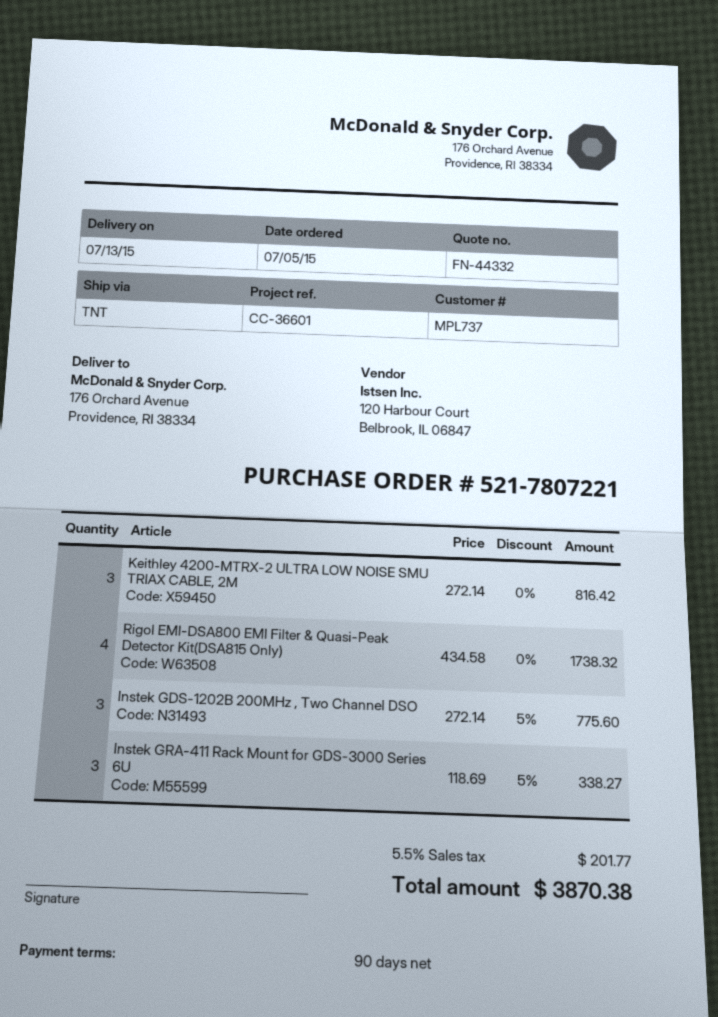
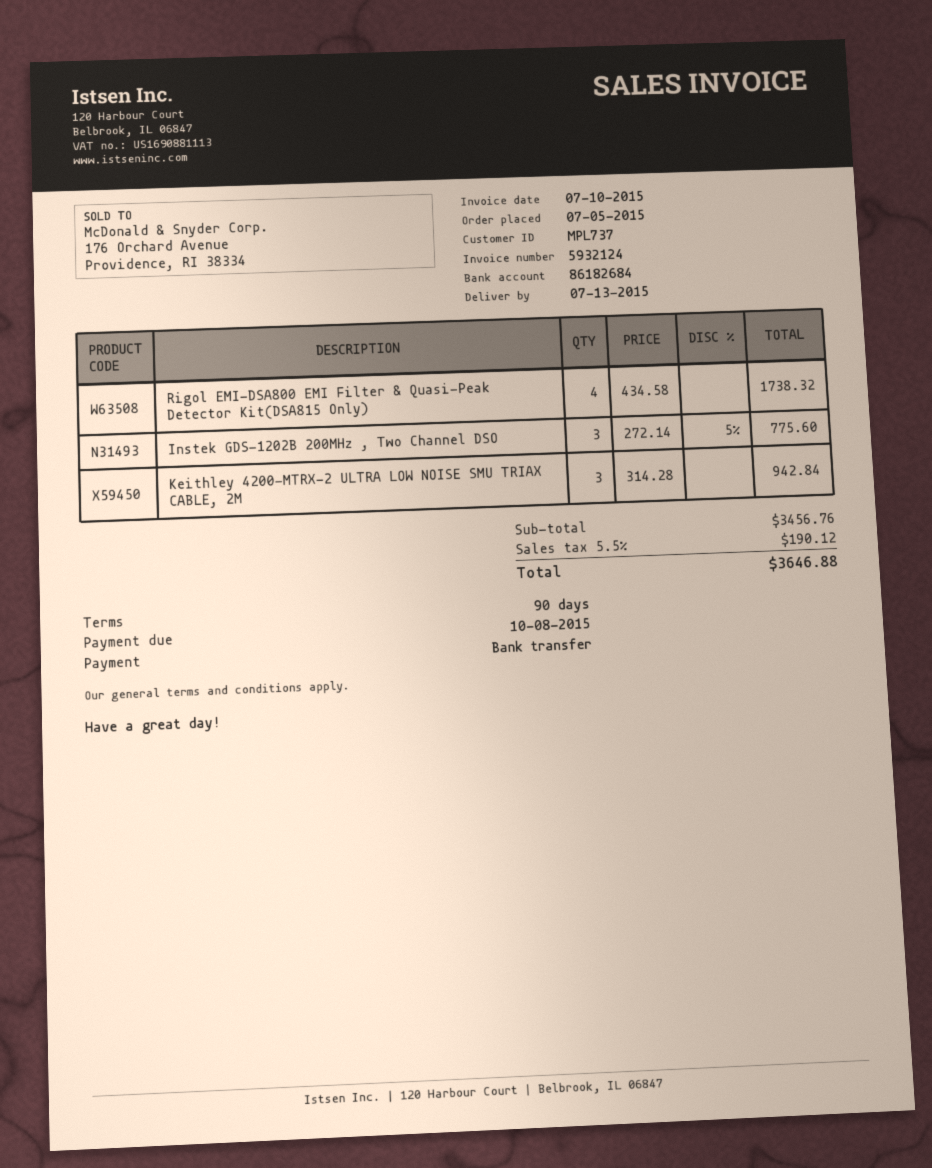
Keithley 4200-MTRX-2 ULTRA LOW NOISE SMU TRIAX CABLE, 2M: 3 x 272.14 = 816.42 -> 3 x 314.28 = 942.84
Instek GRA-411 Rack Mount for GDS-3000 Series 6U: 3 x 118.69 - 5% = 338.27 -> none
tax: 5.5% = 201.77 -> 5.5% = 190.12
total: 3870.38 -> 3646.88

